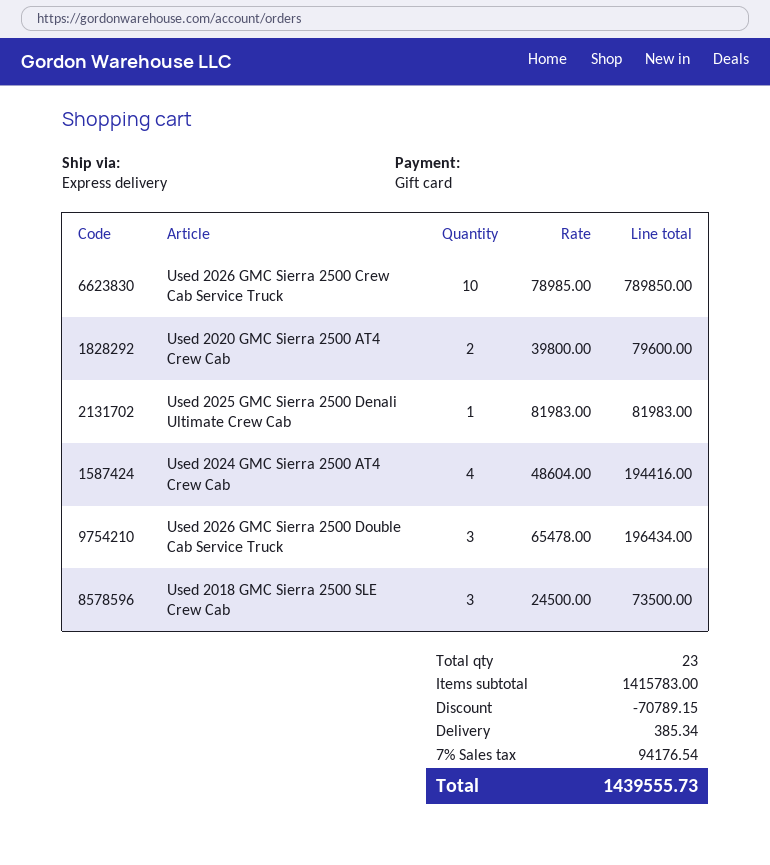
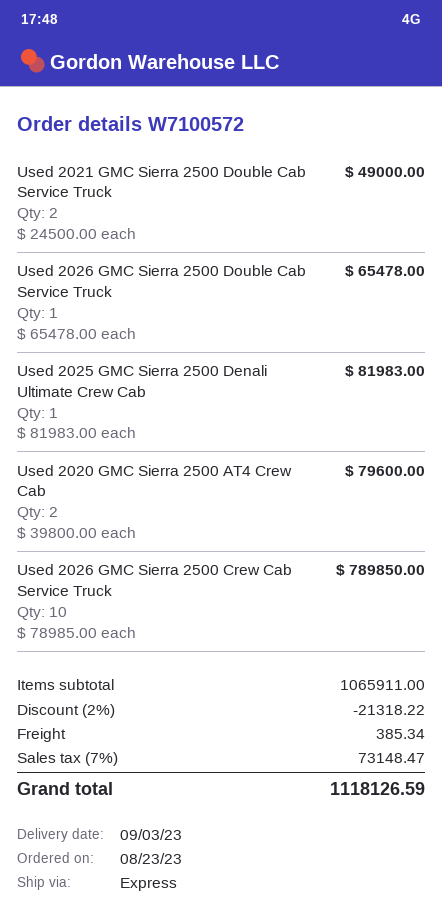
Used 2024 GMC Sierra 2500 AT4 Crew Cab: 4 x 48604.00 = 194416.00 -> none
Used 2026 GMC Sierra 2500 Double Cab Service Truck: 3 x 65478.00 = 196434.00 -> 1 x 65478.00 = 65478.00
Used 2018 GMC Sierra 2500 SLE Crew Cab: 3 x 24500.00 = 73500.00 -> none
Used 2021 GMC Sierra 2500 Double Cab Service Truck: none -> 2 x 24500.00 = 49000.00
subtotal: 1415783.00 -> 1065911.00
discount: 70789.15 -> 21318.22
tax: 7% = 94176.54 -> 7% = 73148.47
total: 1439555.73 -> 1118126.59

